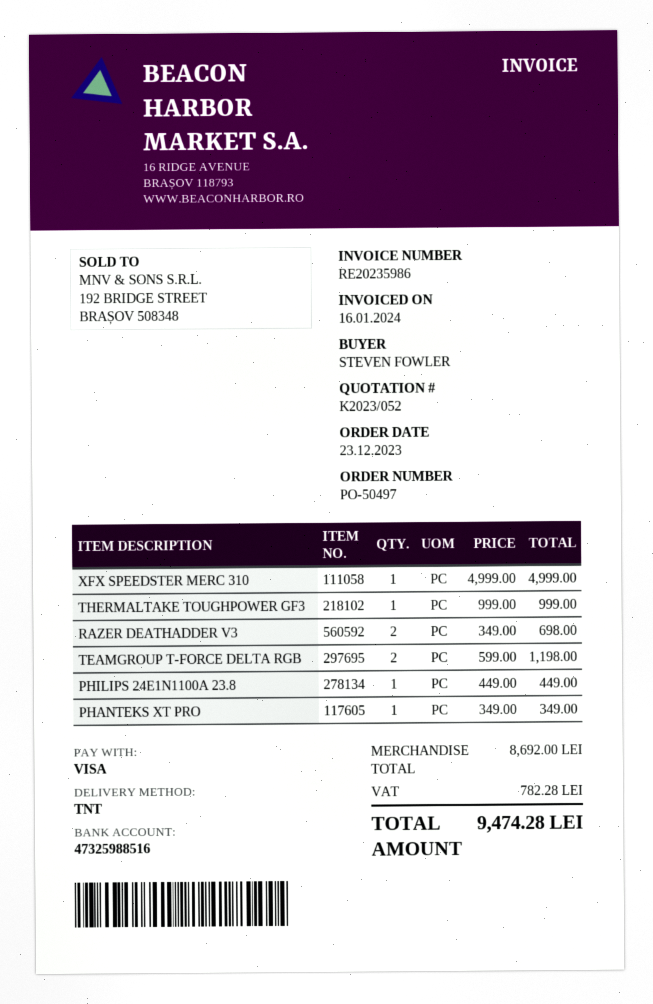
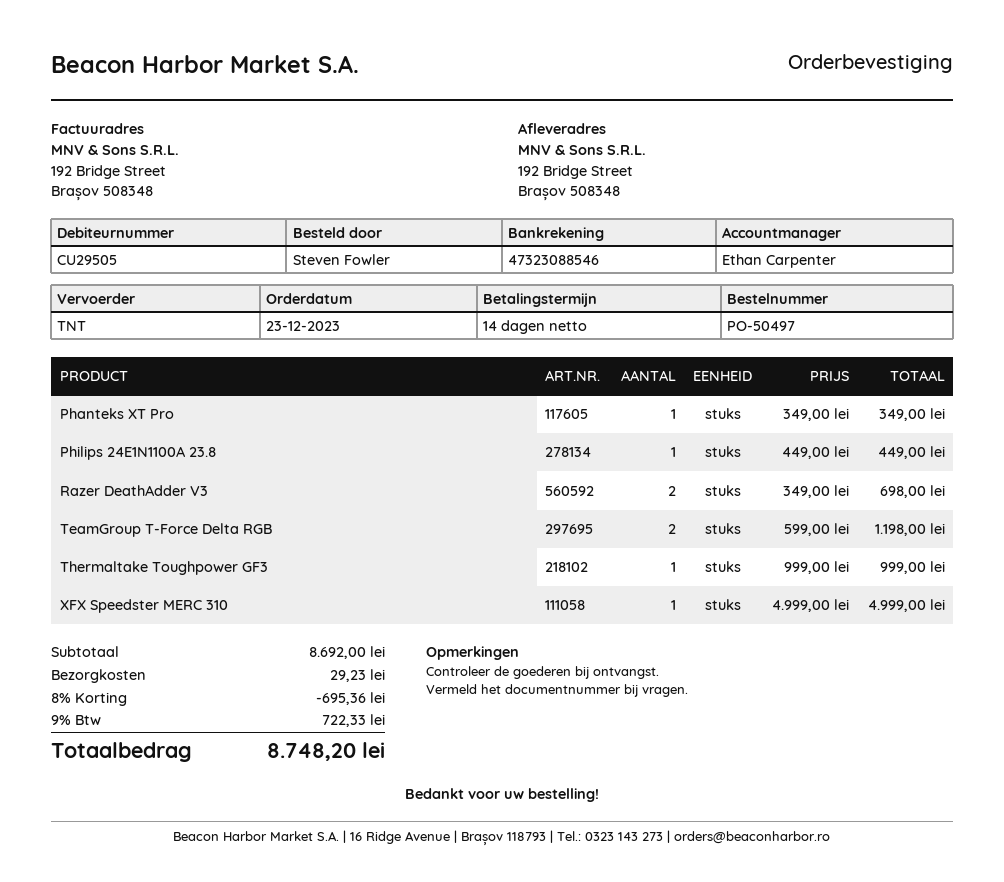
bank account: 47325988516 -> 47323088546
discount: none -> 8% = 695.36
shipping: none -> 29.23
tax: 782.28 -> 722.33
total: 9474.28 -> 8748.20

